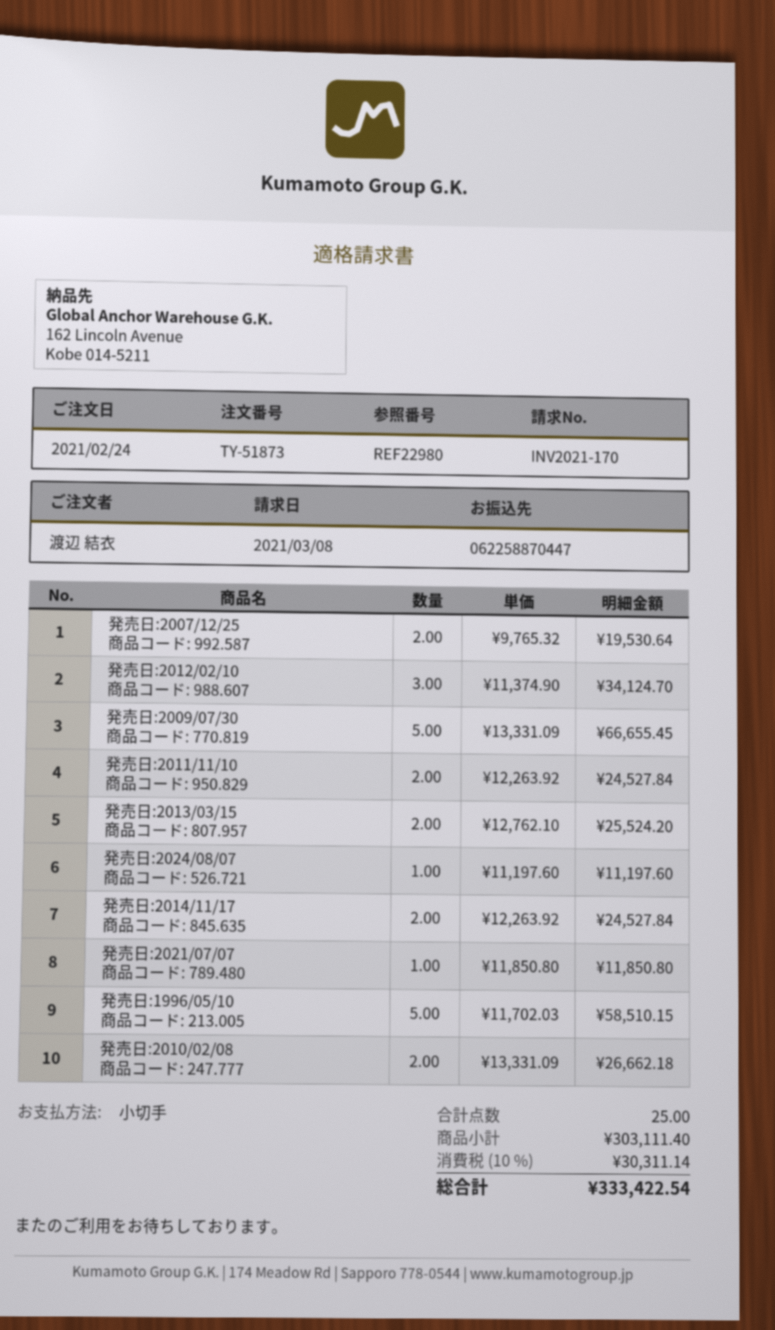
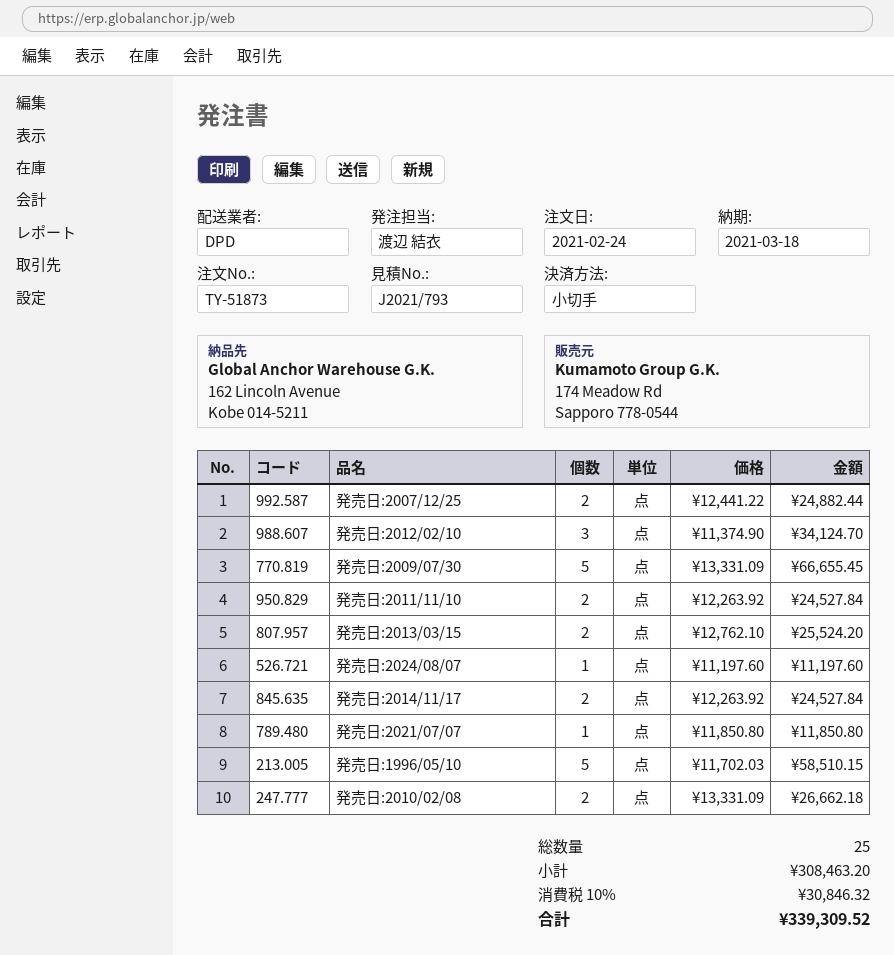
発売日:2007/12/25: 2 x 9765.32 = 19530.64 -> 2 x 12441.22 = 24882.44
subtotal: 303111.40 -> 308463.20
tax: 10% = 30311.14 -> 10% = 30846.32
total: 333422.54 -> 339309.52

